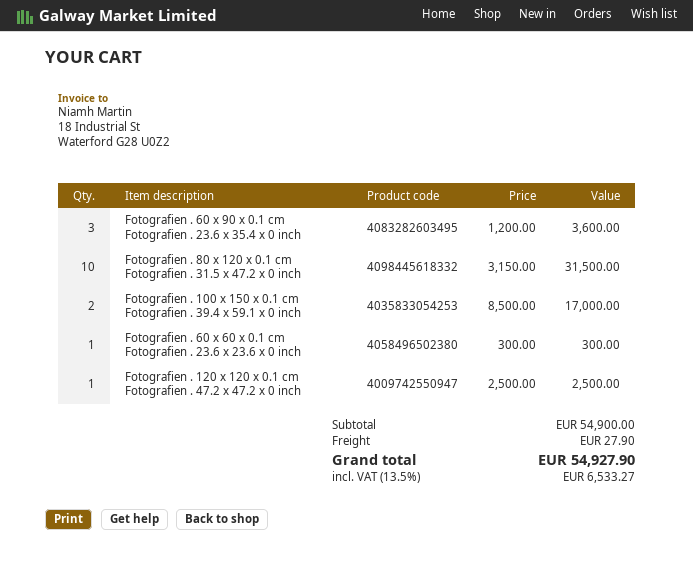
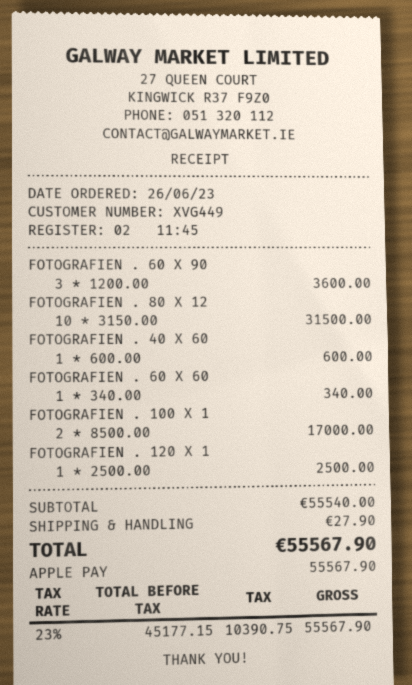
Fotografien . 60 x 60 x 0.1 cm Fotografien . 23.6 x 23.6 x 0 inch: 1 x 300.00 = 300.00 -> 1 x 340.00 = 340.00
FOTOGRAFIEN . 40 X 60: none -> 1 x 600.00 = 600.00
subtotal: 54900.00 -> 55540.00
tax: 13.5% = 6533.27 -> 23% = 10390.75
total: 54927.90 -> 55567.90

